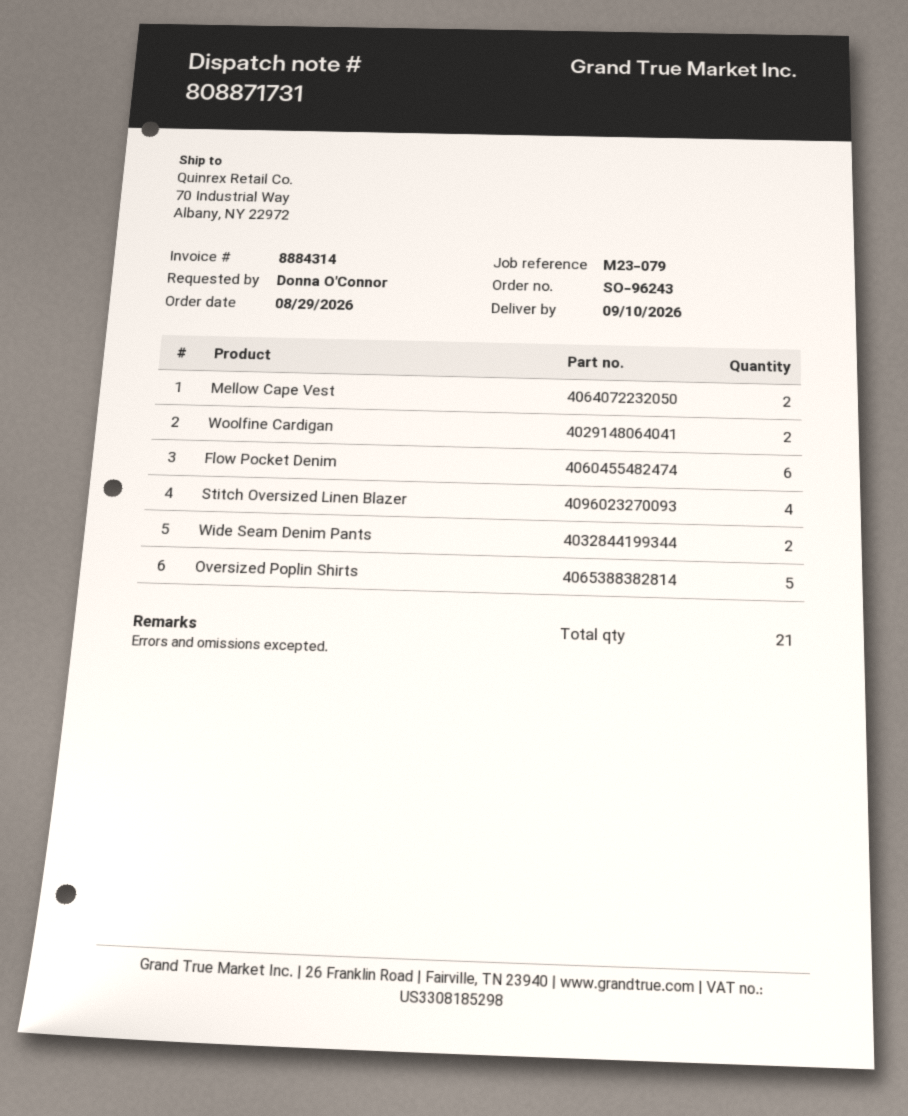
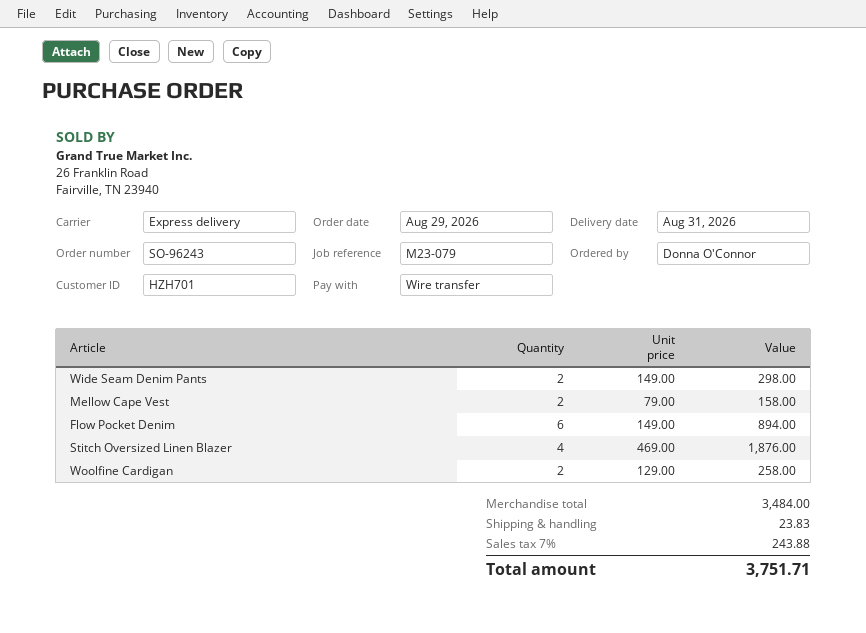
delivery date: 2026-09-10 -> 2026-08-31
Oversized Poplin Shirts: 5 -> none

